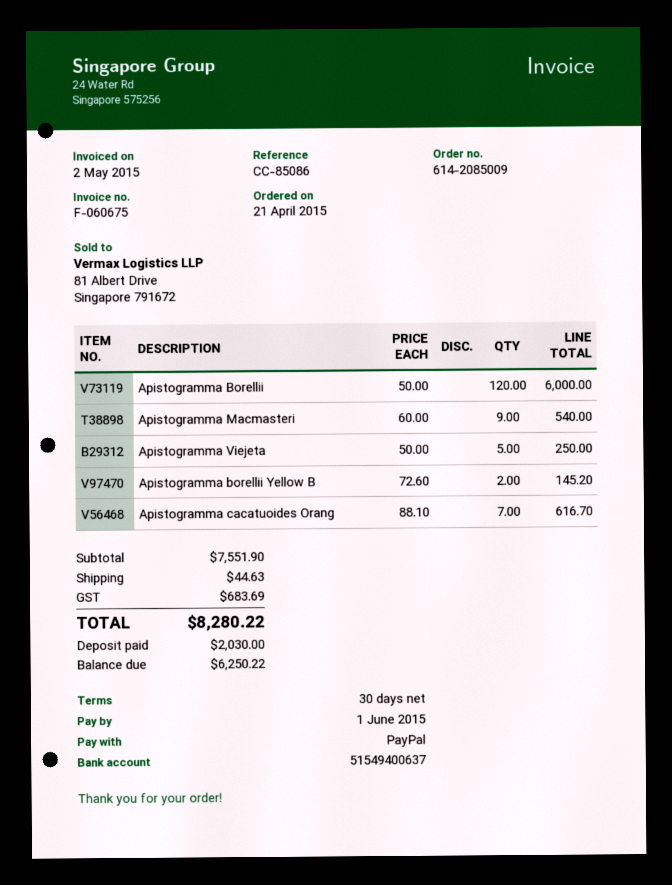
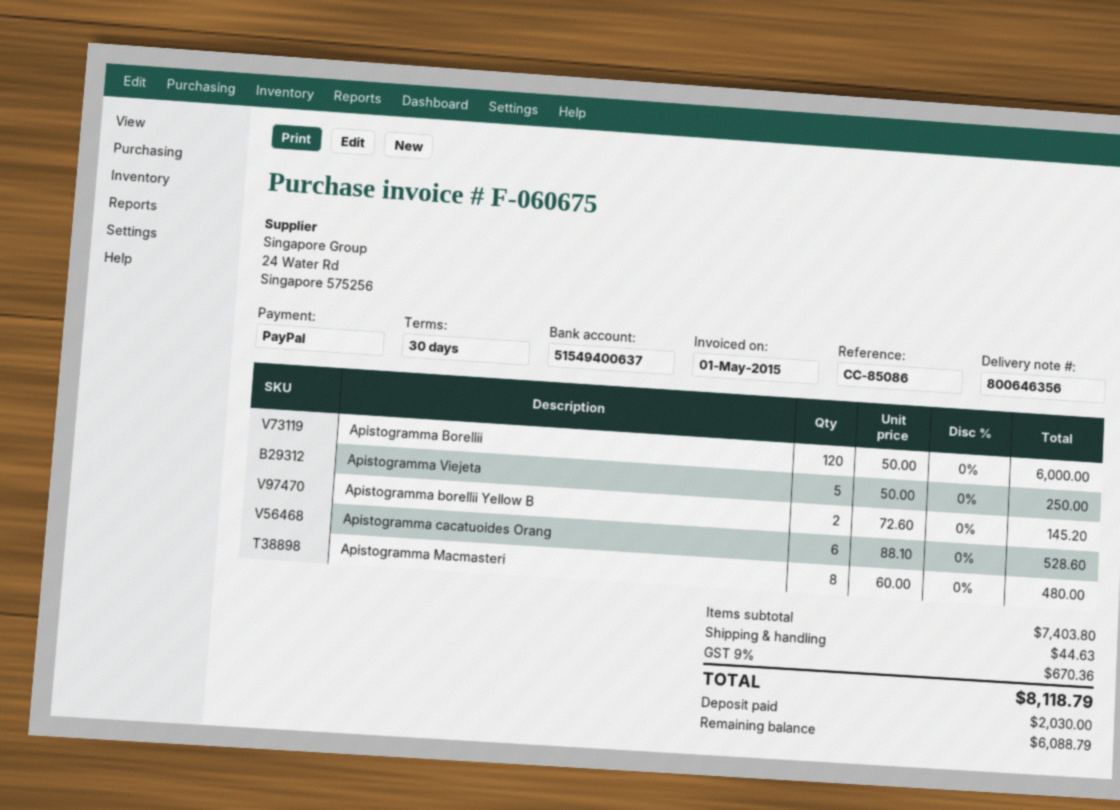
invoice date: 2015-05-02 -> 2015-05-01
Apistogramma Macmasteri: 9 x 60.00 = 540.00 -> 8 x 60.00 = 480.00
Apistogramma cacatuoides Orang: 7 x 88.10 = 616.70 -> 6 x 88.10 = 528.60
subtotal: 7551.90 -> 7403.80
tax: 683.69 -> 670.36
total: 8280.22 -> 8118.79
balance: 6250.22 -> 6088.79

